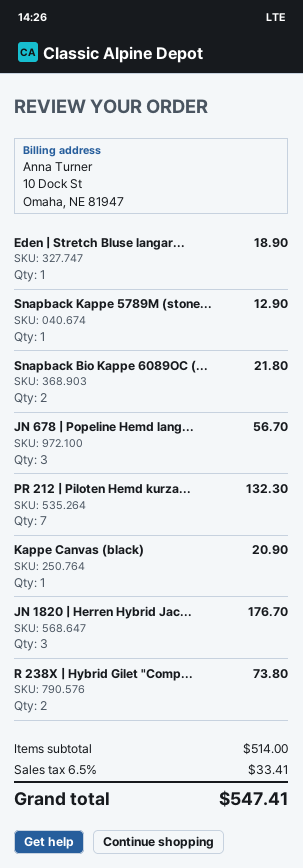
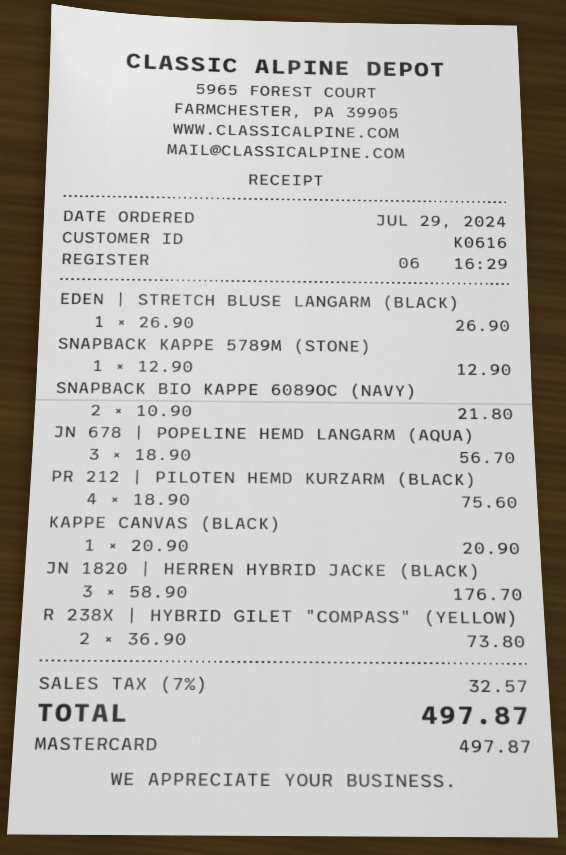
Eden | Stretch Bluse langar...: 1 for 18.90 -> 1 for 26.90
PR 212 | Piloten Hemd kurza...: 7 for 132.30 -> 4 for 75.60
tax: 6.5% = 33.41 -> 7% = 32.57
total: 547.41 -> 497.87

